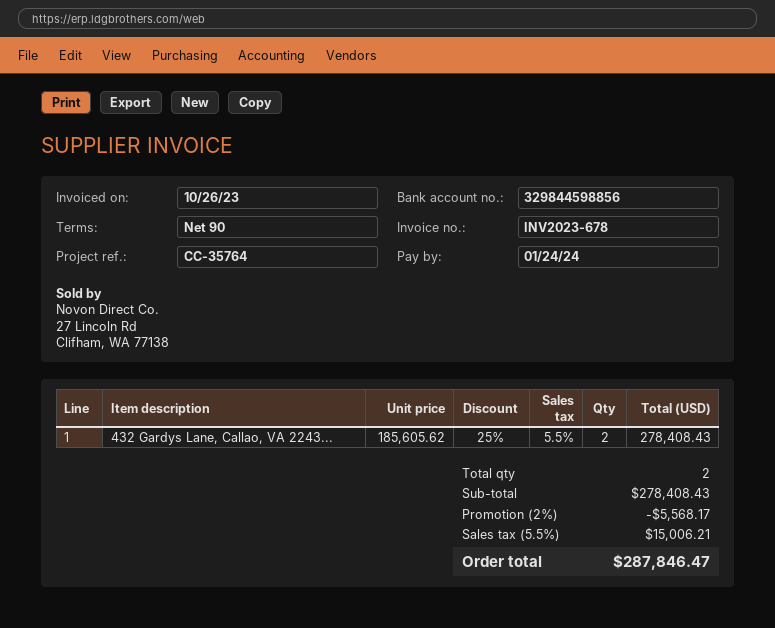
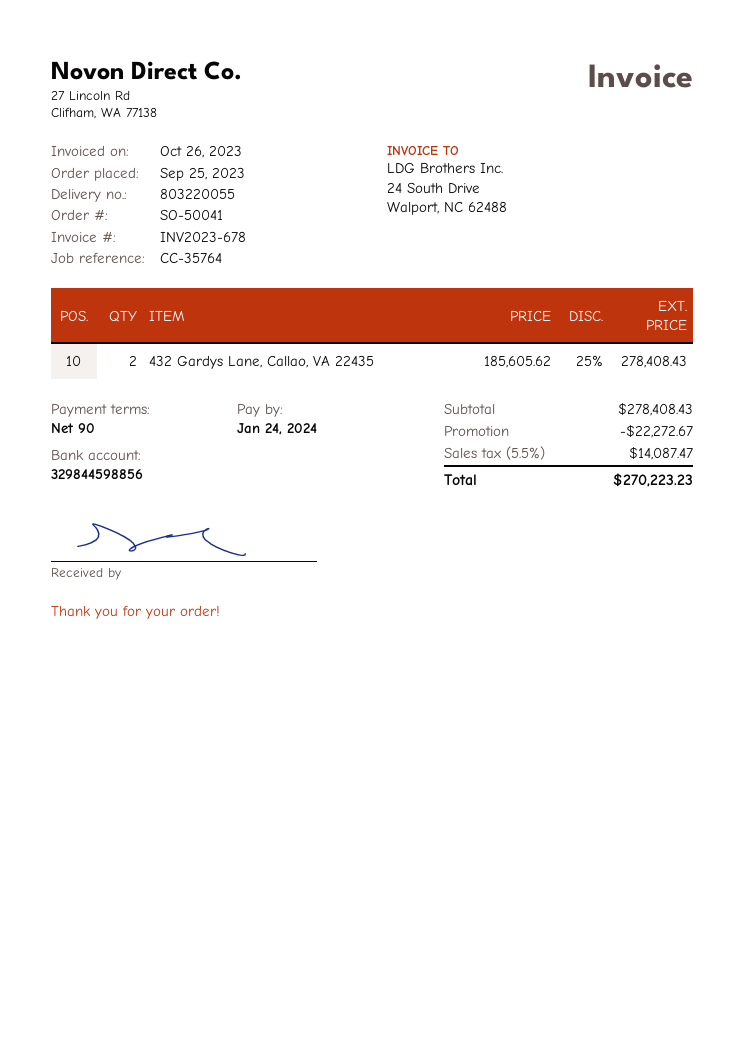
discount: 5568.17 -> 22272.67
tax: 5.5% = 15006.21 -> 5.5% = 14087.47
total: 287846.47 -> 270223.23

